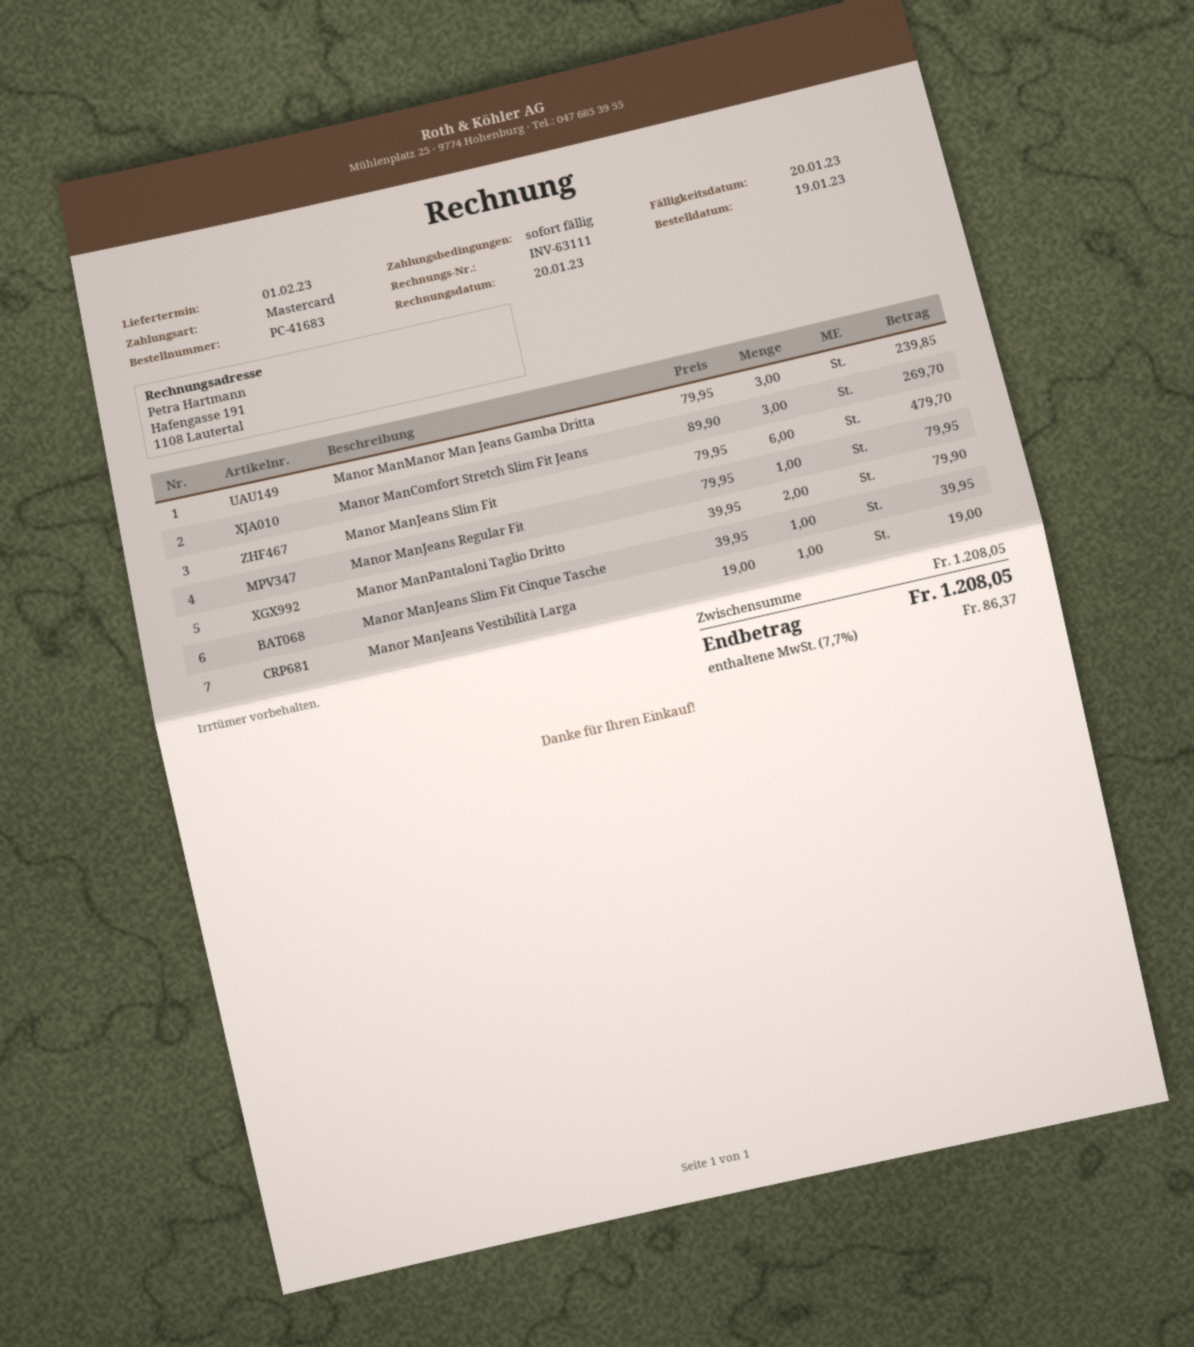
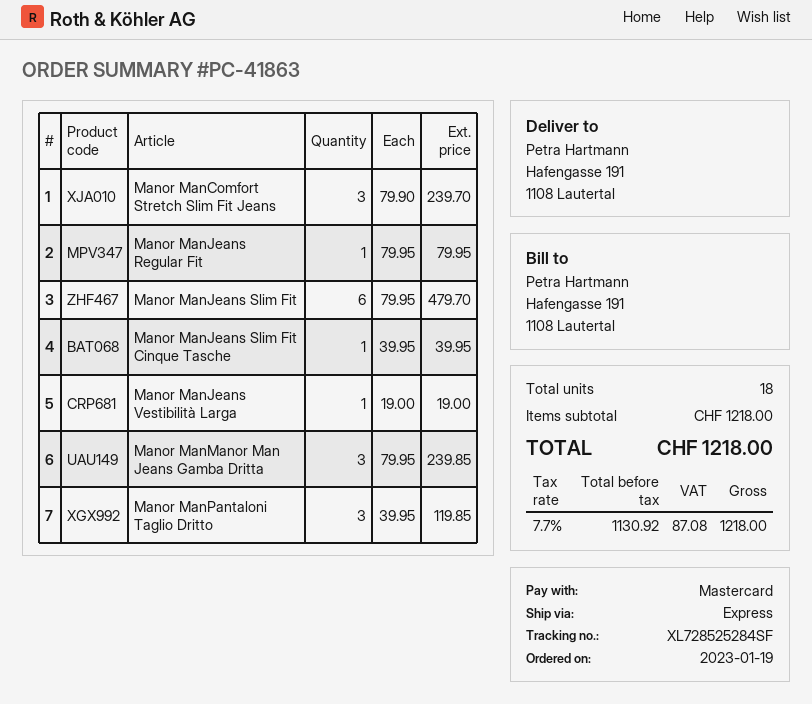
order number: PC-41683 -> PC-41863
Manor ManComfort Stretch Slim Fit Jeans: 3 x 89.90 = 269.70 -> 3 x 79.90 = 239.70
Manor ManPantaloni Taglio Dritto: 2 x 39.95 = 79.90 -> 3 x 39.95 = 119.85
subtotal: 1208.05 -> 1218.00
tax: 7.7% = 86.37 -> 7.7% = 87.08
total: 1208.05 -> 1218.00

